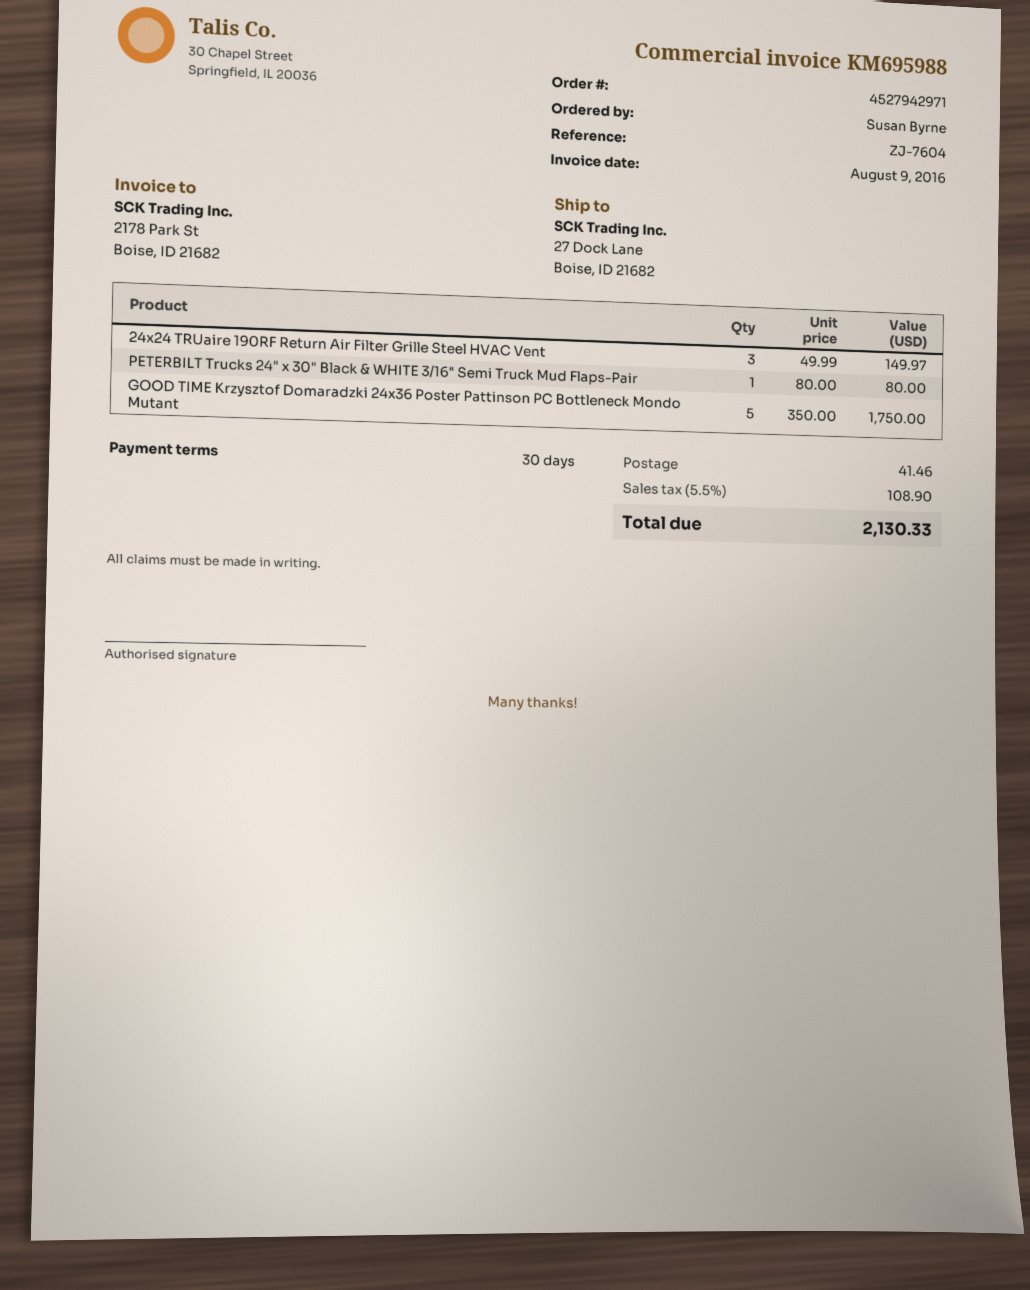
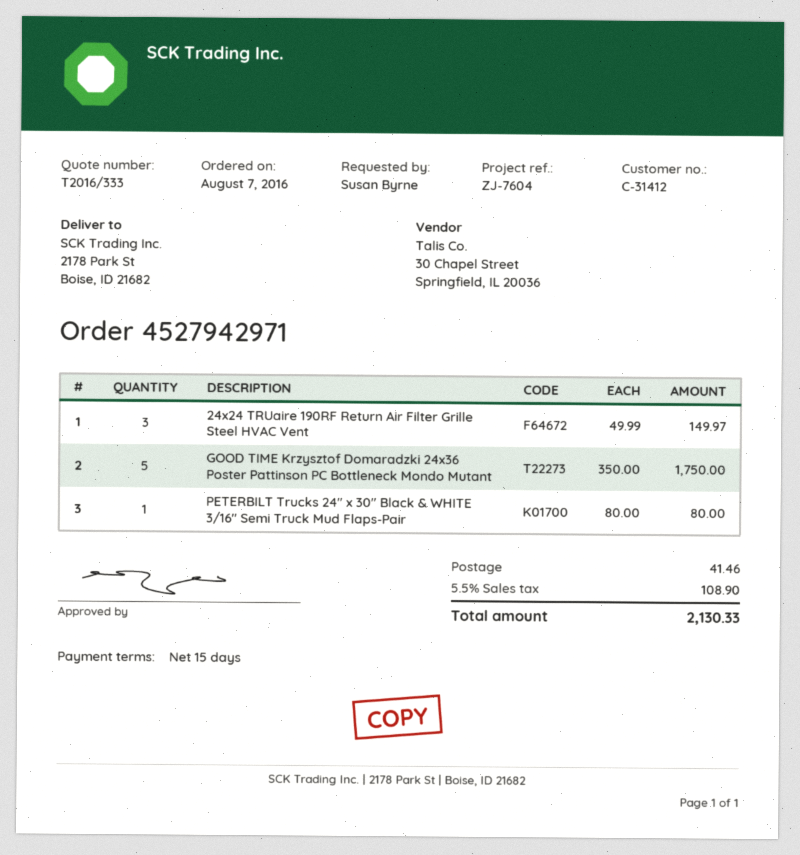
payment terms: 30 days -> 15 days
ship to: 27 Dock Lane, Boise, ID 21682 -> 2178 Park St, Boise, ID 21682

